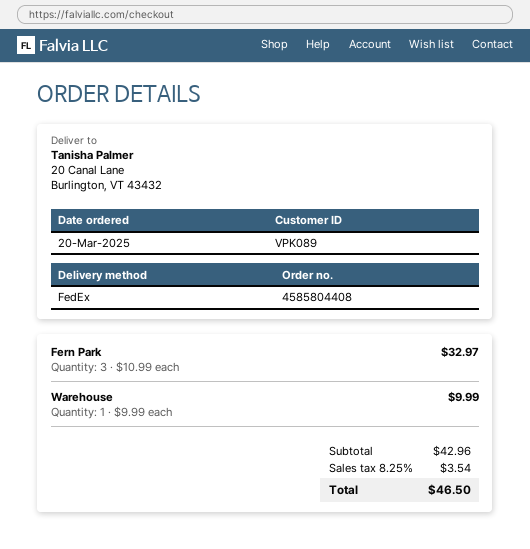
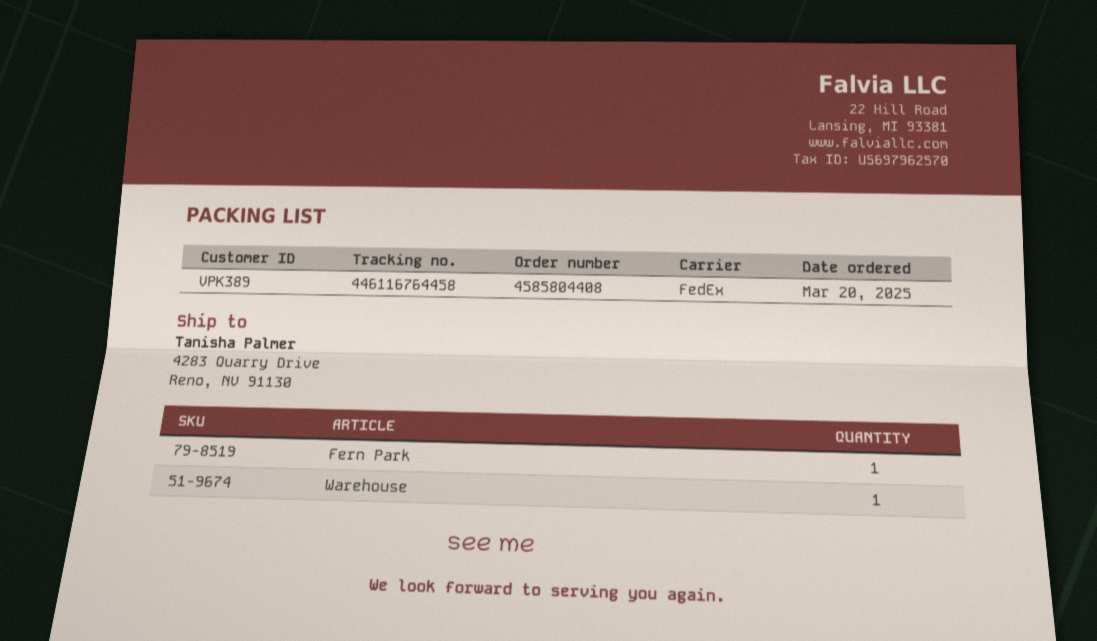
customer number: VPK089 -> VPK389
ship to: 20 Canal Lane, Burlington, VT 43432 -> 4283 Quarry Drive, Reno, NV 91130
Fern Park: 3 -> 1

